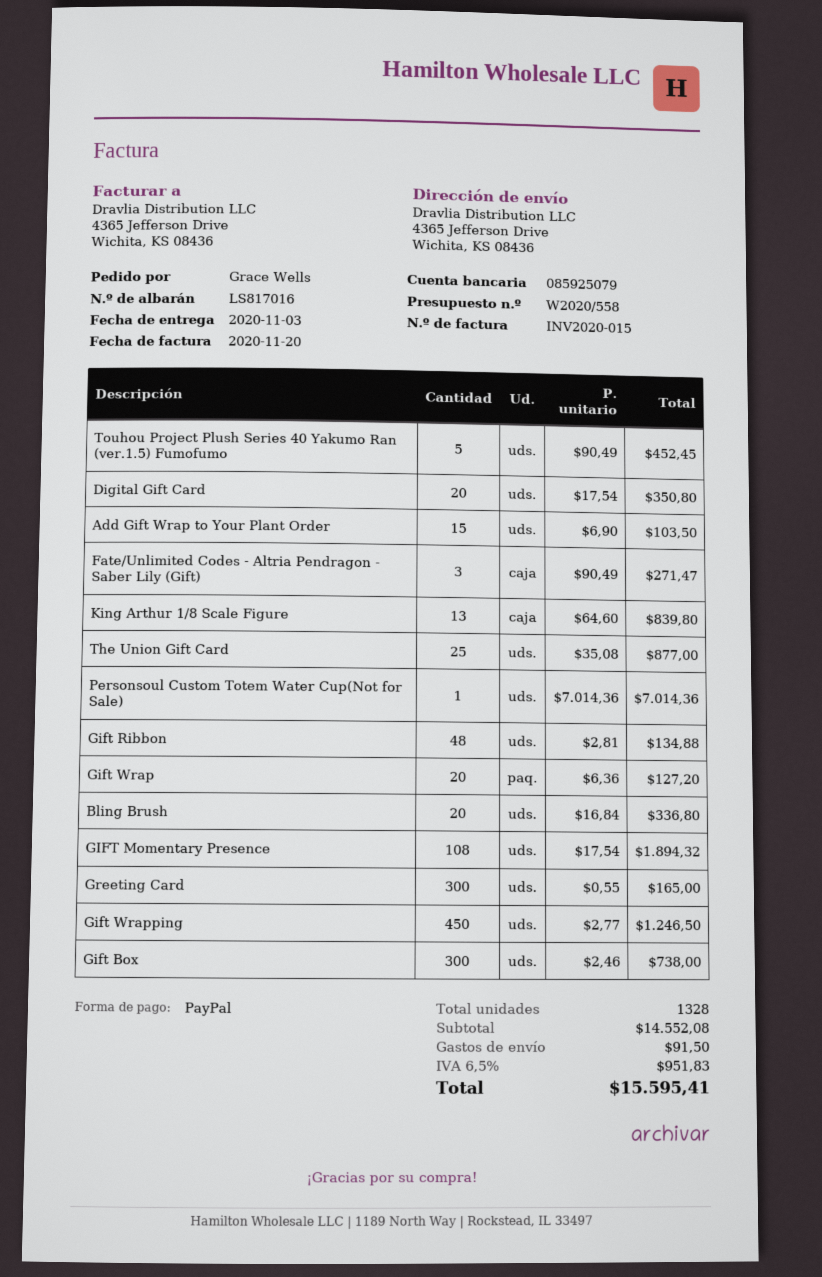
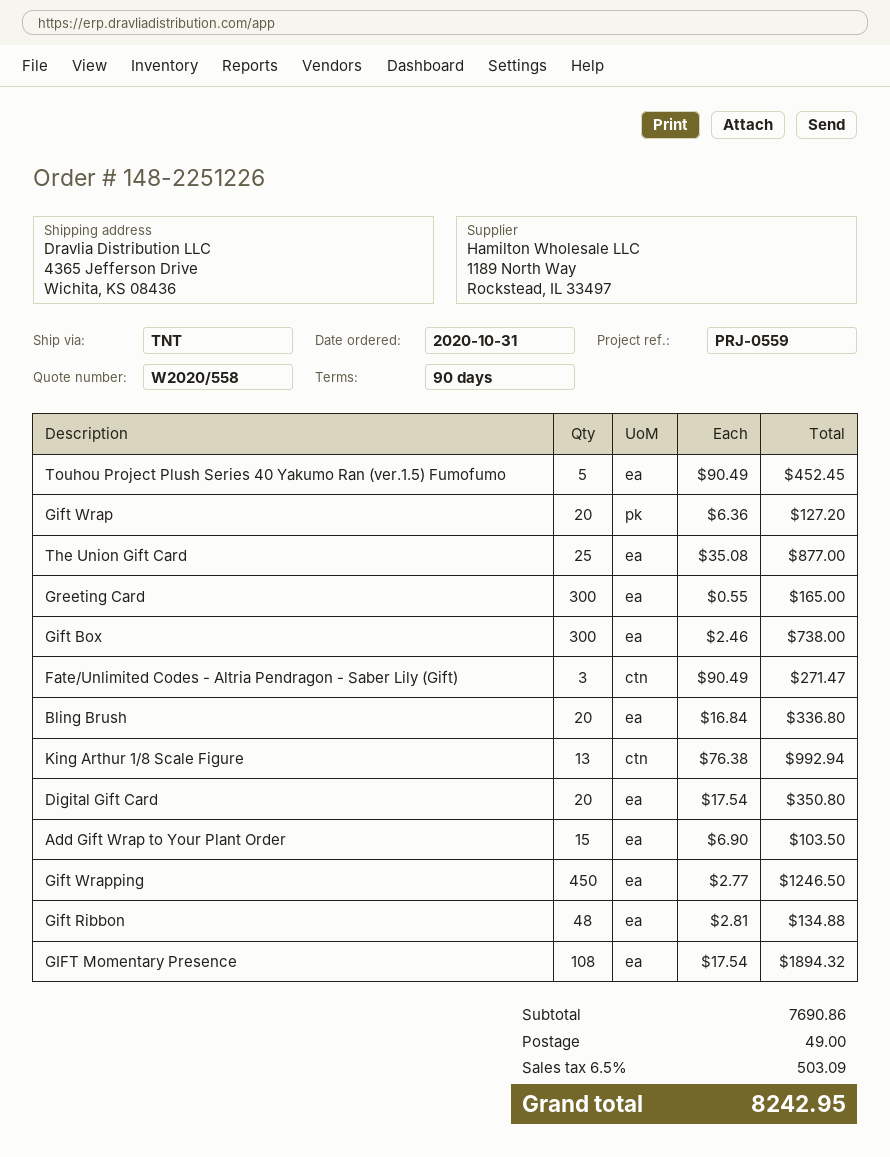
King Arthur 1/8 Scale Figure: 13 x 64.60 = 839.80 -> 13 x 76.38 = 992.94
Personsoul Custom Totem Water Cup(Not for Sale): 1 x 7014.36 = 7014.36 -> none
subtotal: 14552.08 -> 7690.86
shipping: 91.50 -> 49.00
tax: 6.5% = 951.83 -> 6.5% = 503.09
total: 15595.41 -> 8242.95

